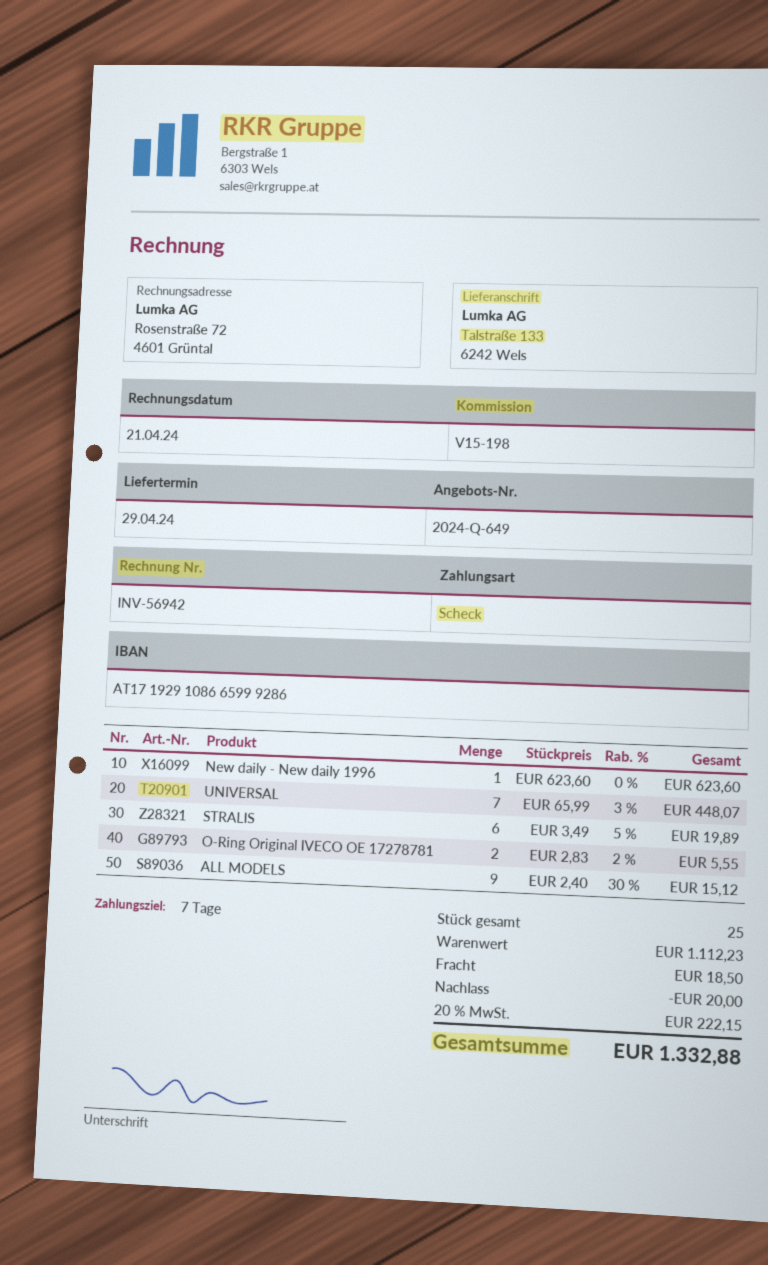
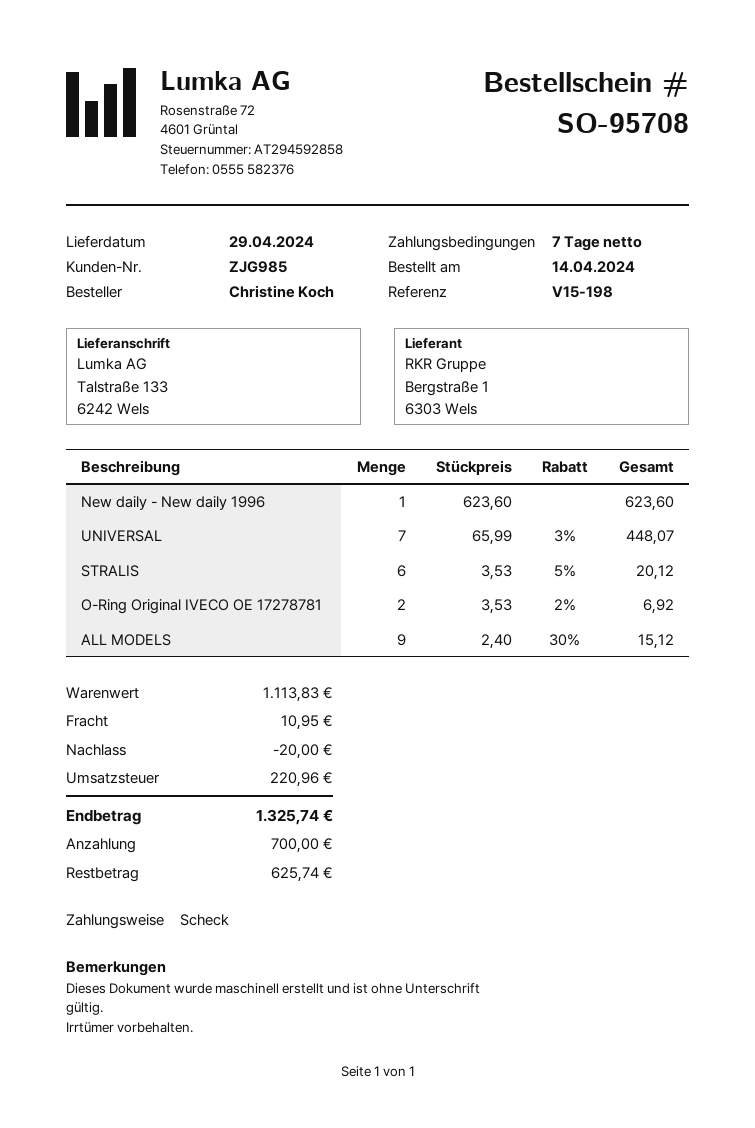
STRALIS: 6 x 3.49 - 5% = 19.89 -> 6 x 3.53 - 5% = 20.12
O-Ring Original IVECO OE 17278781: 2 x 2.83 - 2% = 5.55 -> 2 x 3.53 - 2% = 6.92
subtotal: 1112.23 -> 1113.83
shipping: 18.50 -> 10.95
tax: 222.15 -> 220.96
total: 1332.88 -> 1325.74

